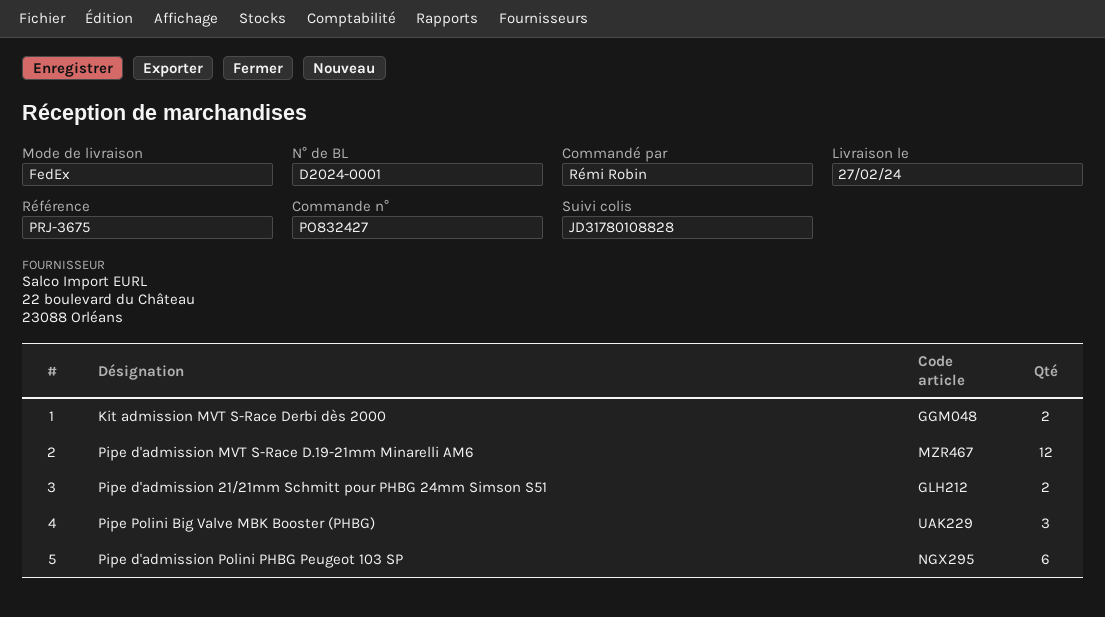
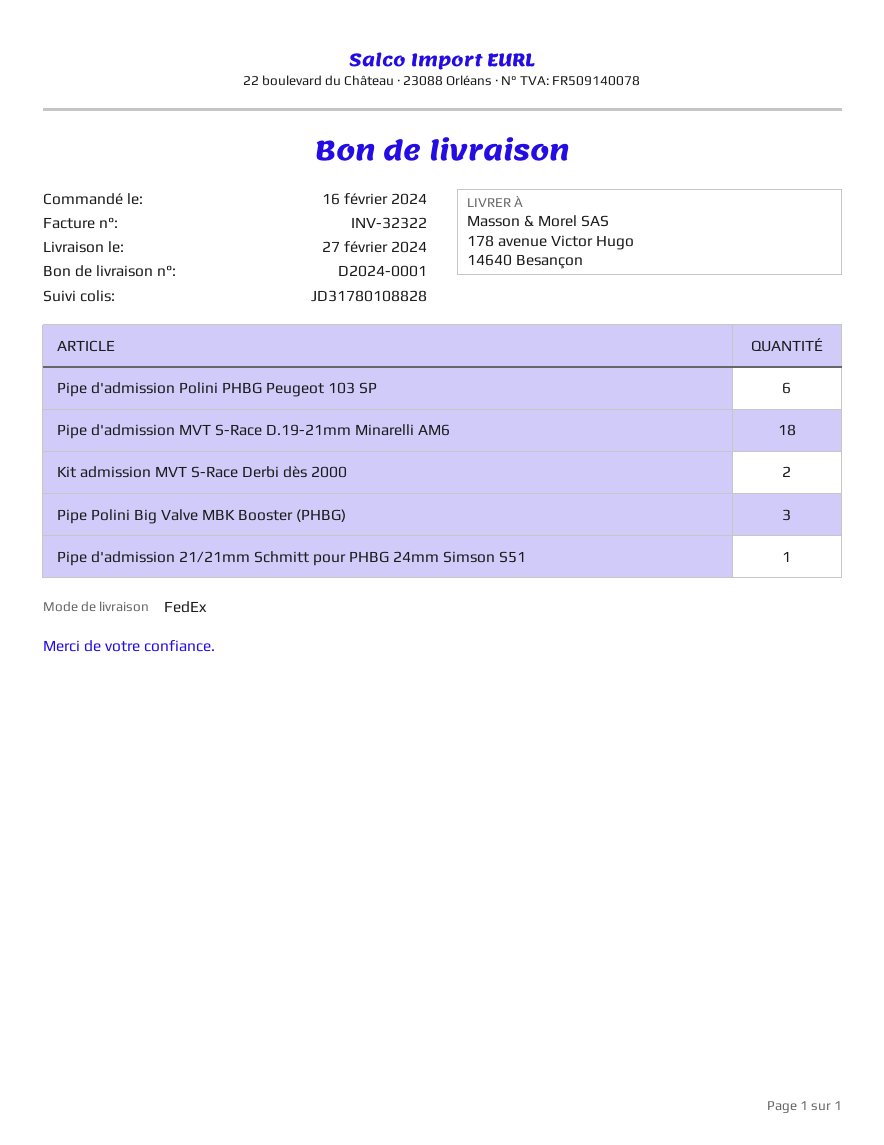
Pipe d'admission MVT S-Race D.19-21mm Minarelli AM6: 12 -> 18
Pipe d'admission 21/21mm Schmitt pour PHBG 24mm Simson S51: 2 -> 1

